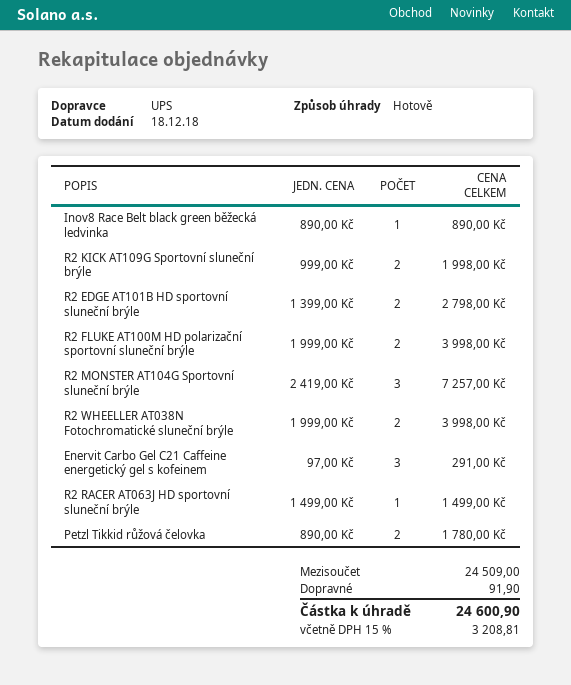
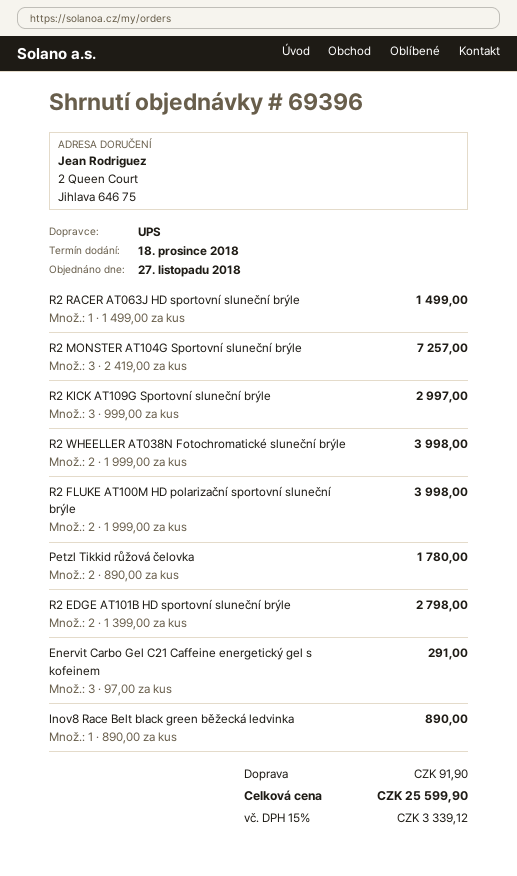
R2 KICK AT109G Sportovní sluneční brýle: 2 x 999.00 = 1998.00 -> 3 x 999.00 = 2997.00
tax: 15% = 3208.81 -> 15% = 3339.12
total: 24600.90 -> 25599.90

